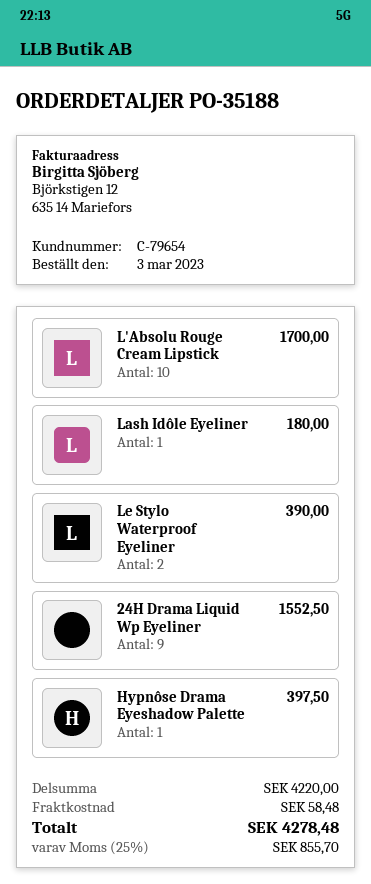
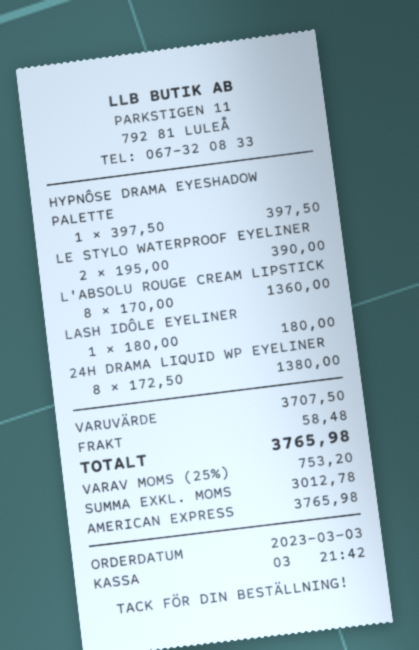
L'Absolu Rouge Cream Lipstick: 10 for 1700.00 -> 8 for 1360.00
24H Drama Liquid Wp Eyeliner: 9 for 1552.50 -> 8 for 1380.00
subtotal: 4220.00 -> 3707.50
tax: 25% = 855.70 -> 25% = 753.20
total: 4278.48 -> 3765.98

